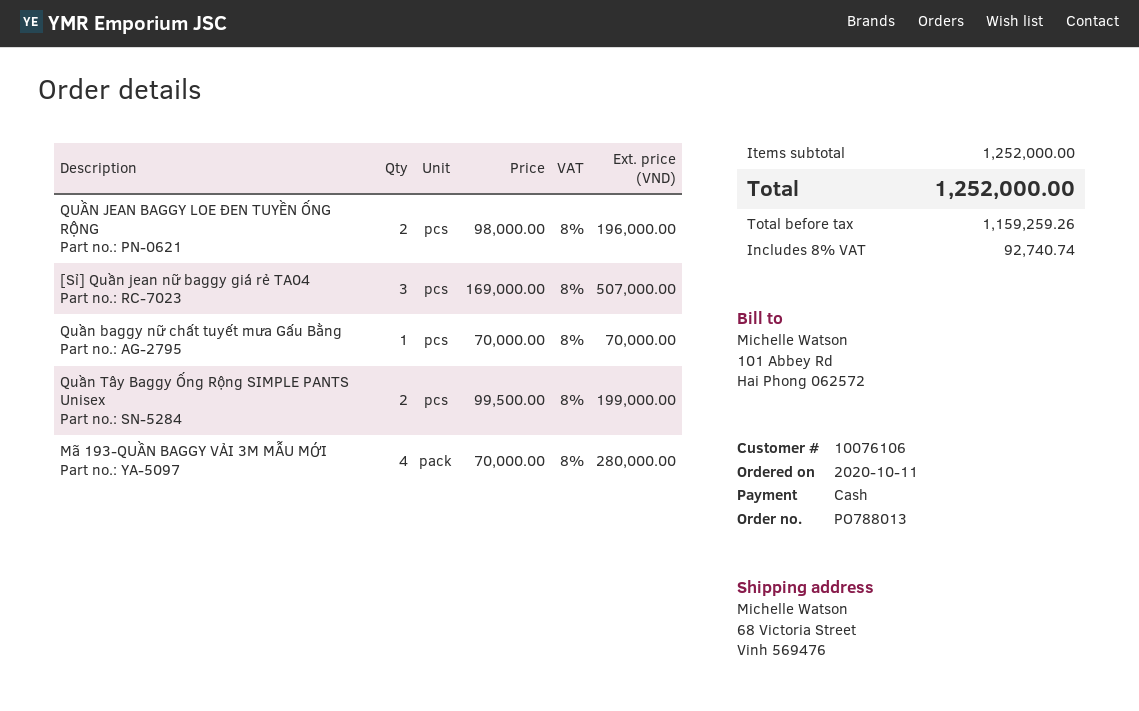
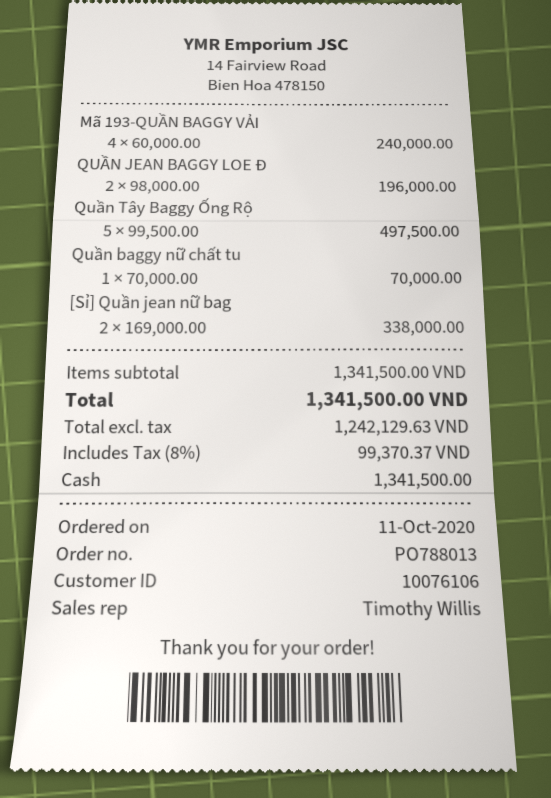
[Sỉ] Quần jean nữ baggy giá rẻ TA04: 3 x 169000.00 = 507000.00 -> 2 x 169000.00 = 338000.00
Quần Tây Baggy Ống Rộng SIMPLE PANTS Unisex: 2 x 99500.00 = 199000.00 -> 5 x 99500.00 = 497500.00
Mã 193-QUẦN BAGGY VẢI 3M MẪU MỚI: 4 x 70000.00 = 280000.00 -> 4 x 60000.00 = 240000.00
subtotal: 1252000.00 -> 1341500.00
net: 1159259.26 -> 1242129.63
tax: 8% = 92740.74 -> 8% = 99370.37
total: 1252000.00 -> 1341500.00

